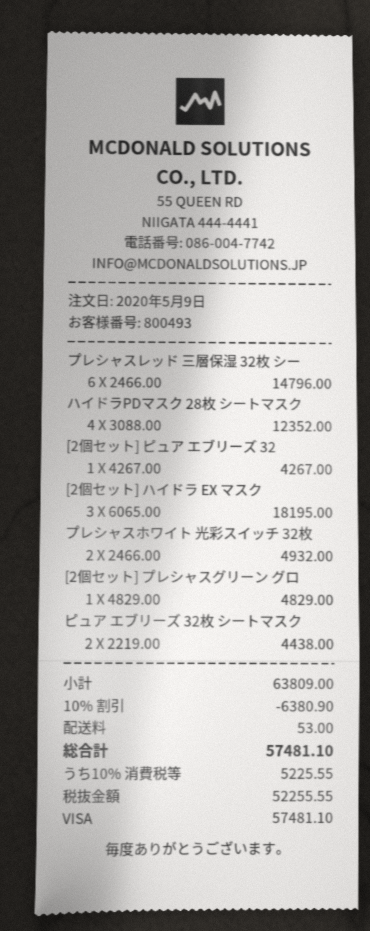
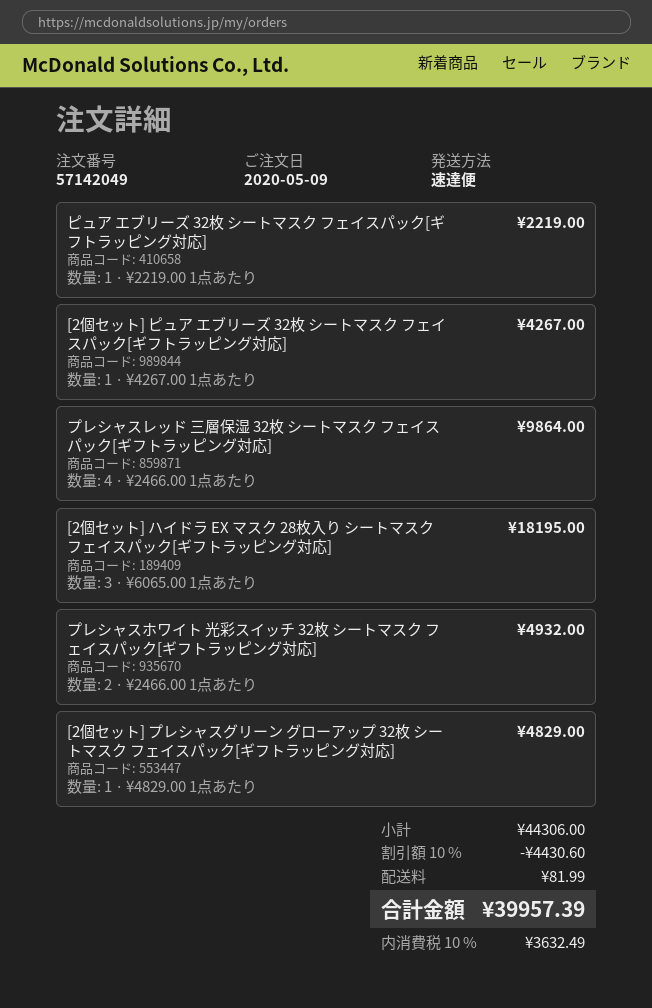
プレシャスレッド 三層保湿 32枚 シー: 6 x 2466.00 = 14796.00 -> 4 x 2466.00 = 9864.00
ハイドラPDマスク 28枚 シートマスク: 4 x 3088.00 = 12352.00 -> none
ピュア エブリーズ 32枚 シートマスク: 2 x 2219.00 = 4438.00 -> 1 x 2219.00 = 2219.00
subtotal: 63809.00 -> 44306.00
discount: 10% = 6380.90 -> 10% = 4430.60
shipping: 53.00 -> 81.99
tax: 10% = 5225.55 -> 10% = 3632.49
total: 57481.10 -> 39957.39

